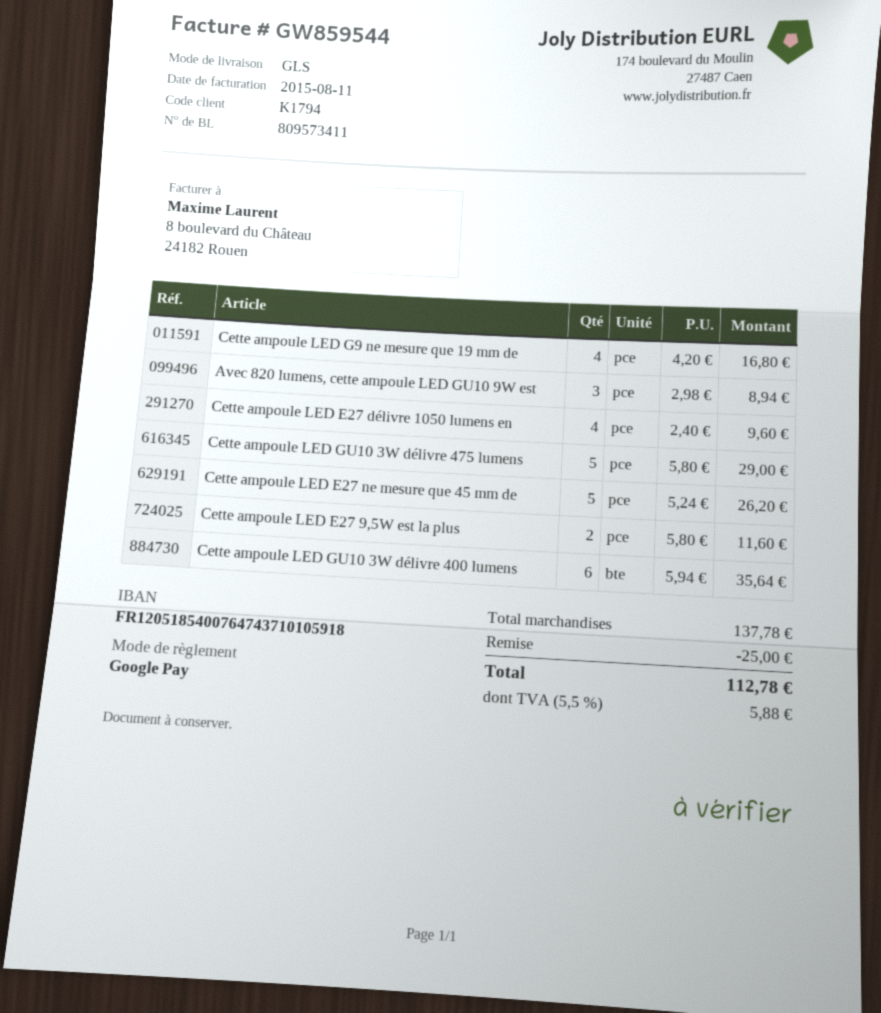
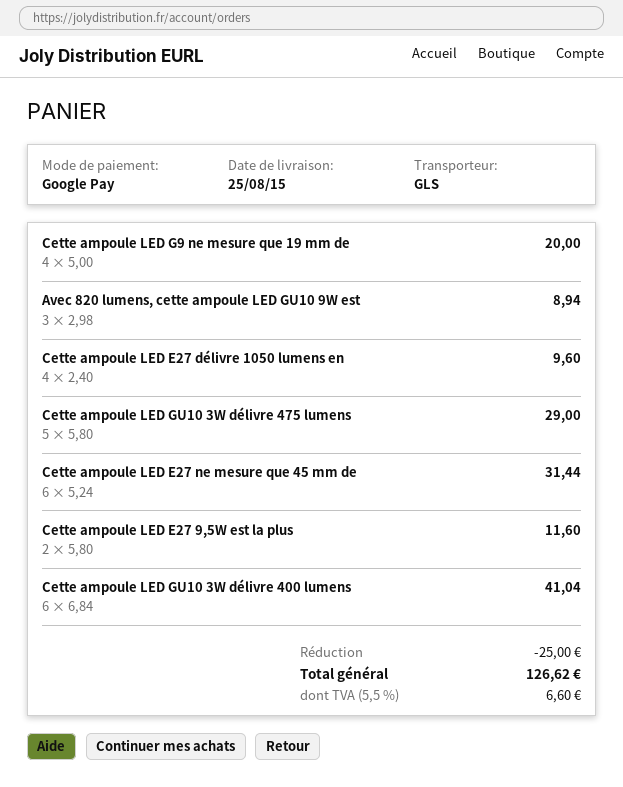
Cette ampoule LED G9 ne mesure que 19 mm de: 4 x 4.20 = 16.80 -> 4 x 5.00 = 20.00
Cette ampoule LED E27 ne mesure que 45 mm de: 5 x 5.24 = 26.20 -> 6 x 5.24 = 31.44
Cette ampoule LED GU10 3W délivre 400 lumens: 6 x 5.94 = 35.64 -> 6 x 6.84 = 41.04
tax: 5.5% = 5.88 -> 5.5% = 6.60
total: 112.78 -> 126.62

